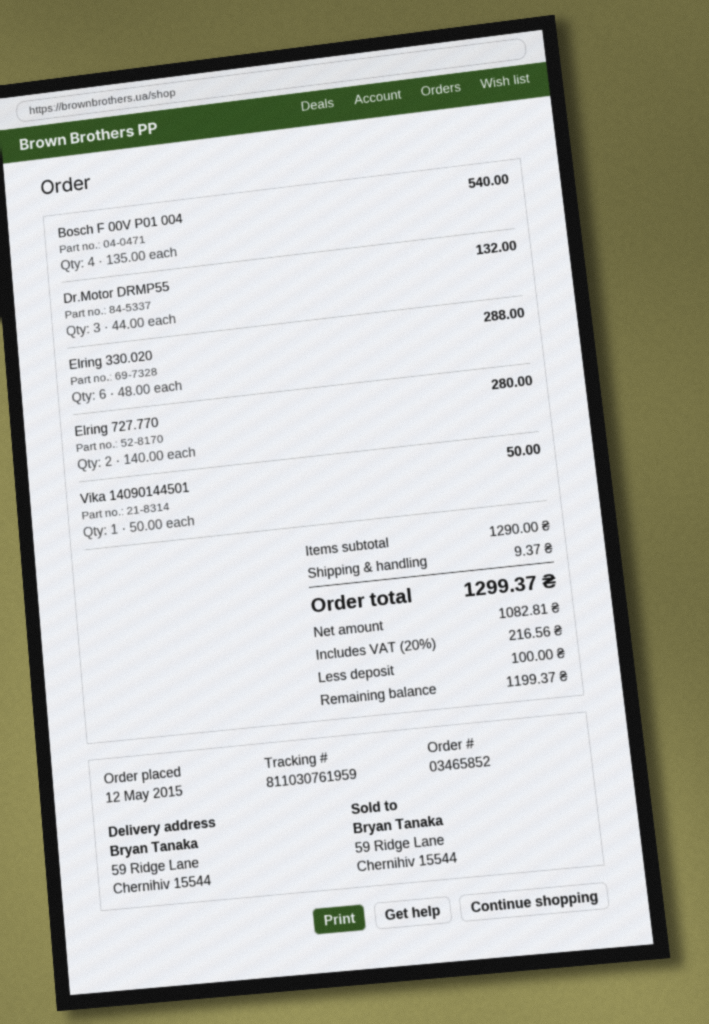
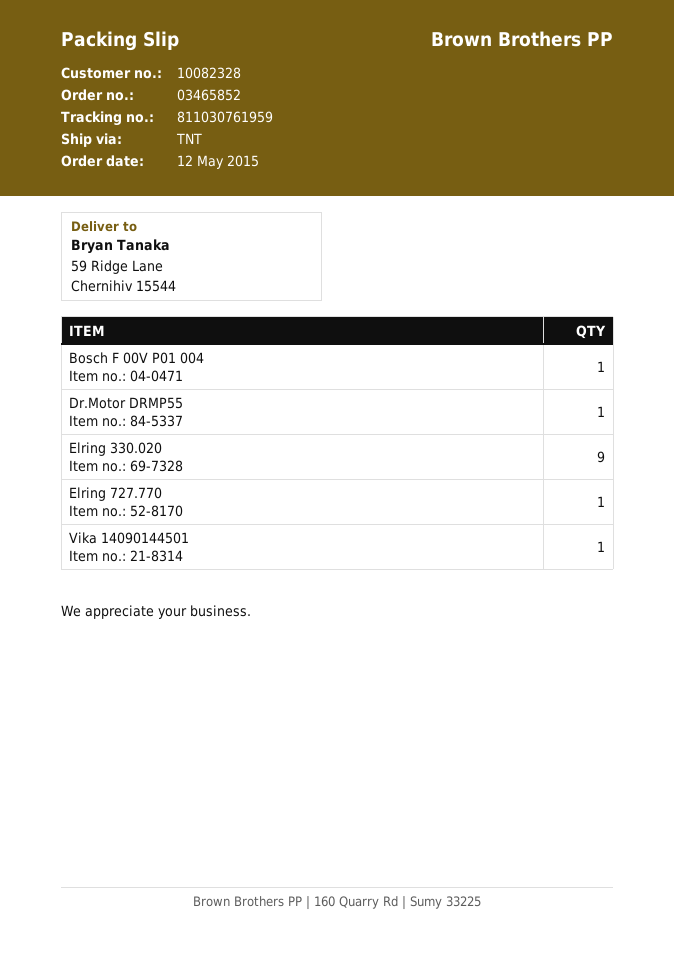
Bosch F 00V P01 004: 4 -> 1
Dr.Motor DRMP55: 3 -> 1
Elring 330.020: 6 -> 9
Elring 727.770: 2 -> 1

